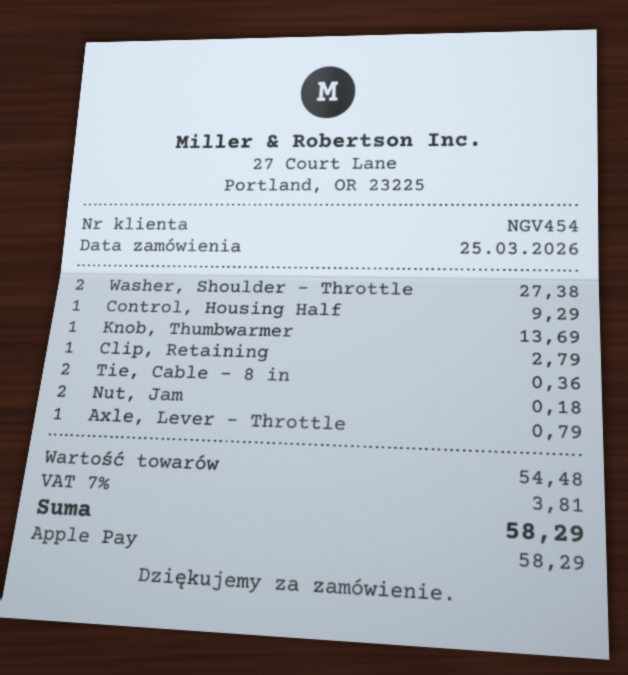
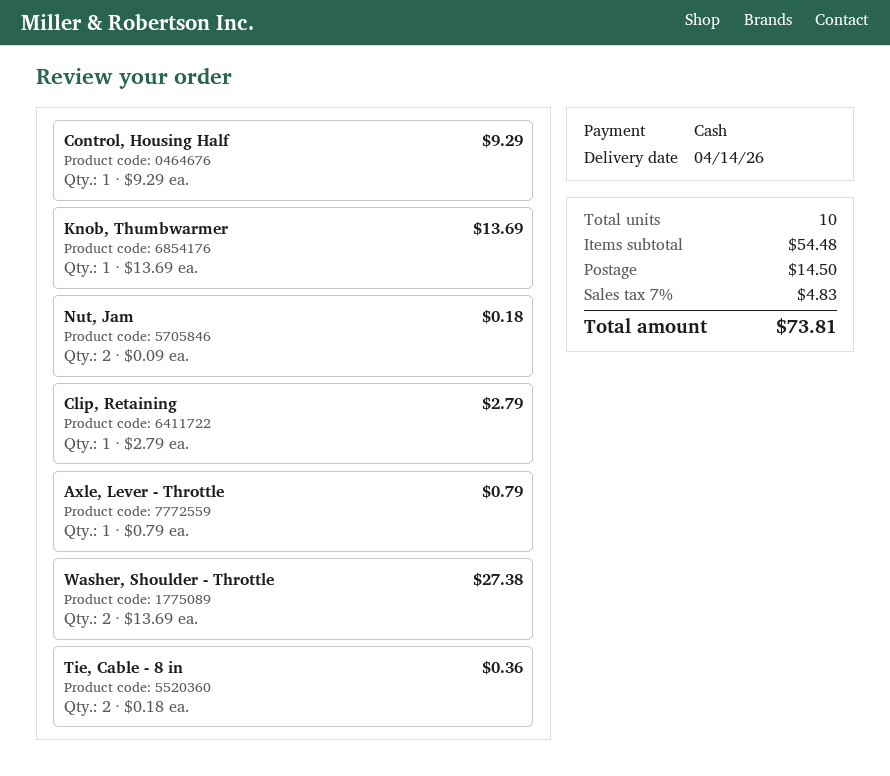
payment method: Apple Pay -> cash
shipping: none -> 14.50
tax: 7% = 3.81 -> 7% = 4.83
total: 58.29 -> 73.81

